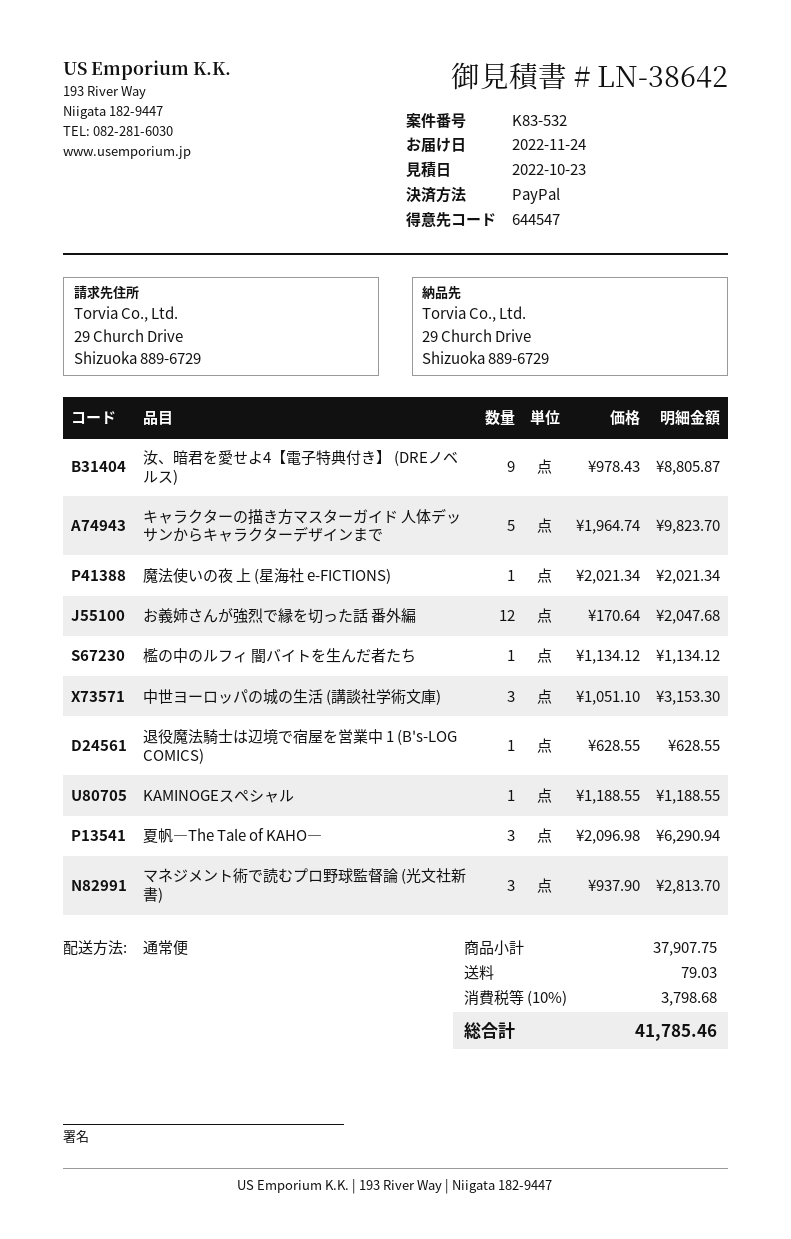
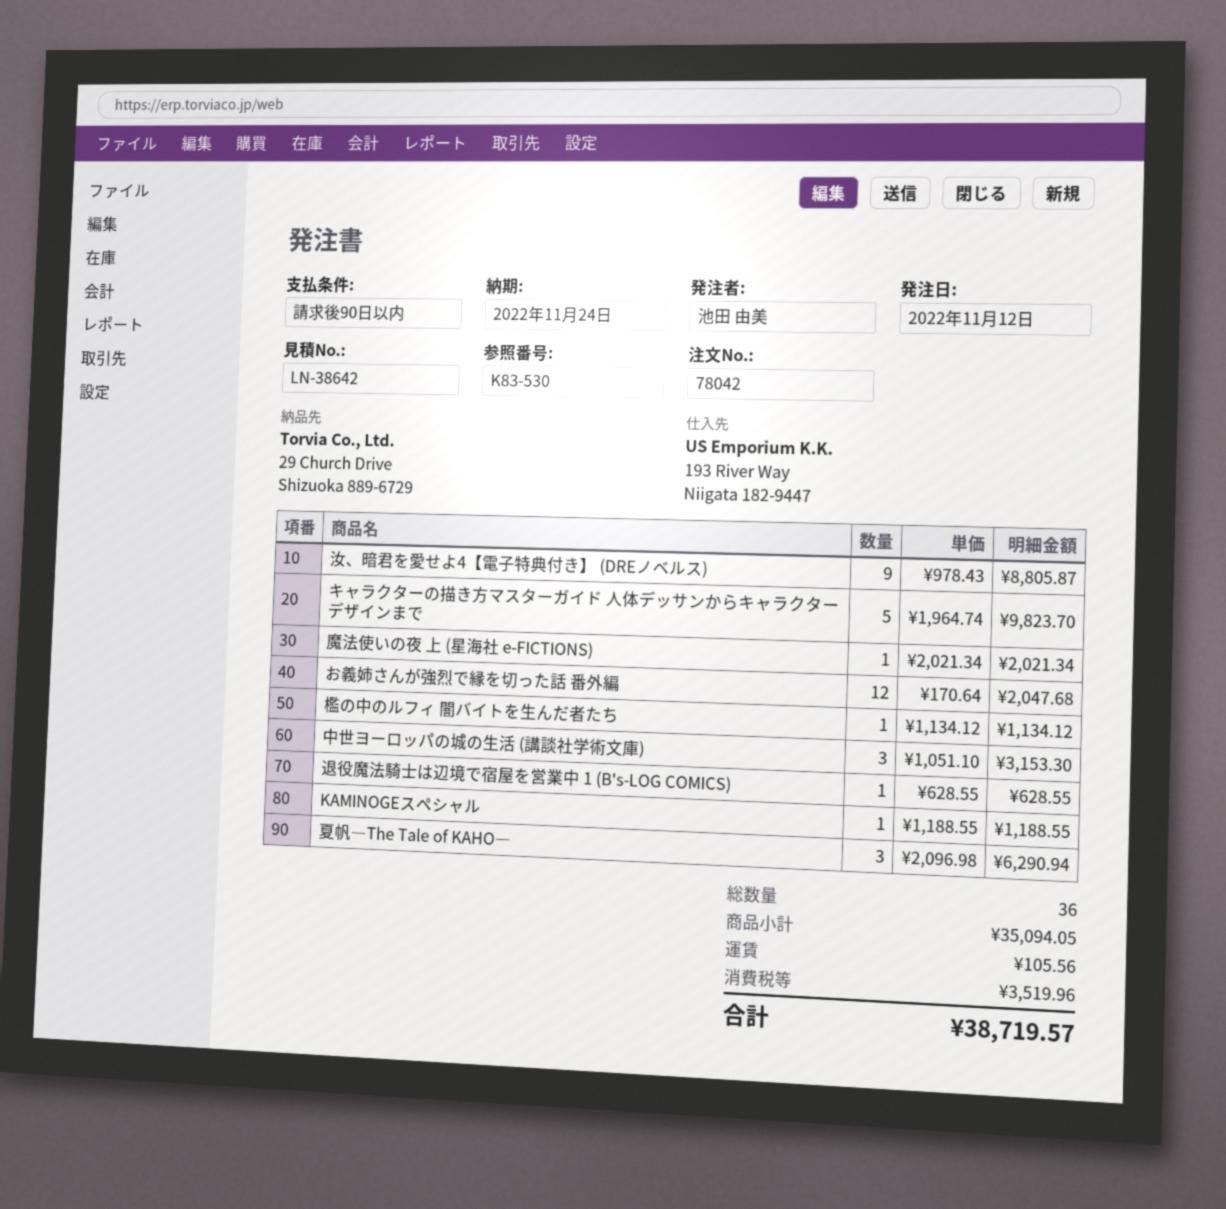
reference: K83-532 -> K83-530
マネジメント術で読むプロ野球監督論 (光文社新書): 3 x 937.90 = 2813.70 -> none
subtotal: 37907.75 -> 35094.05
shipping: 79.03 -> 105.56
tax: 3798.68 -> 3519.96
total: 41785.46 -> 38719.57

